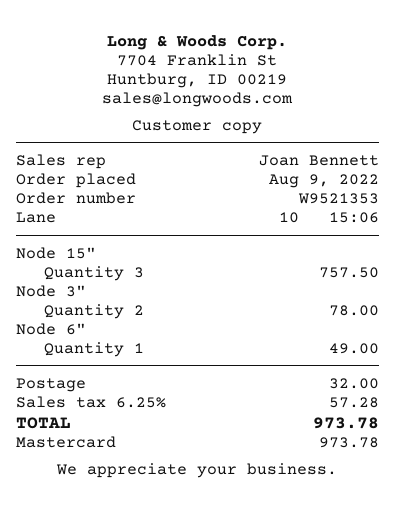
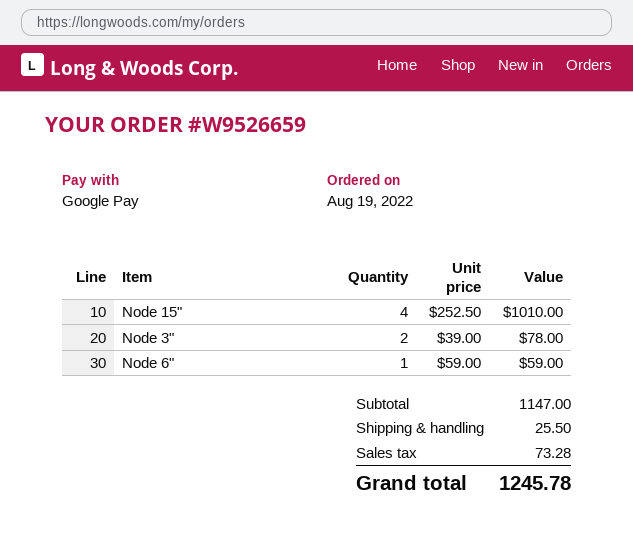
order number: W9521353 -> W9526659
order date: 2022-08-09 -> 2022-08-19
payment method: Mastercard -> Google Pay
Node 15": 3 for 757.50 -> 4 for 1010.00
Node 6": 1 for 49.00 -> 1 for 59.00
shipping: 32.00 -> 25.50
tax: 57.28 -> 73.28
total: 973.78 -> 1245.78

